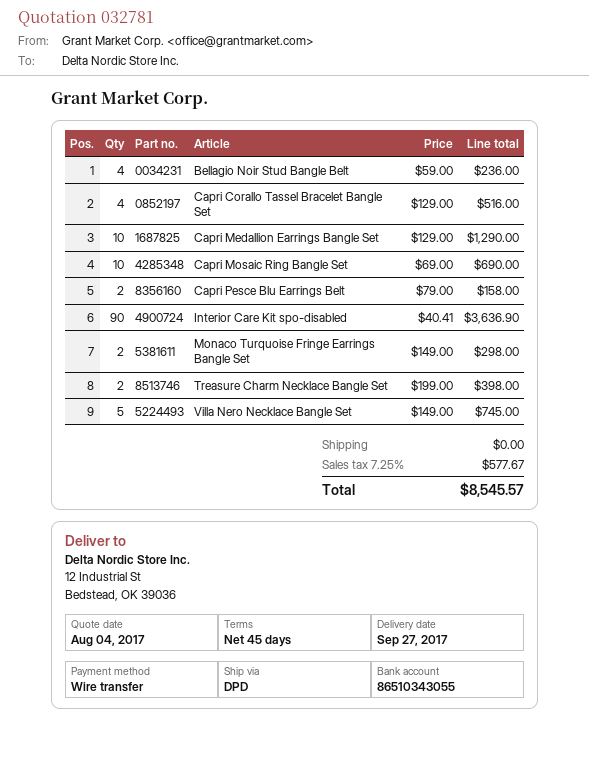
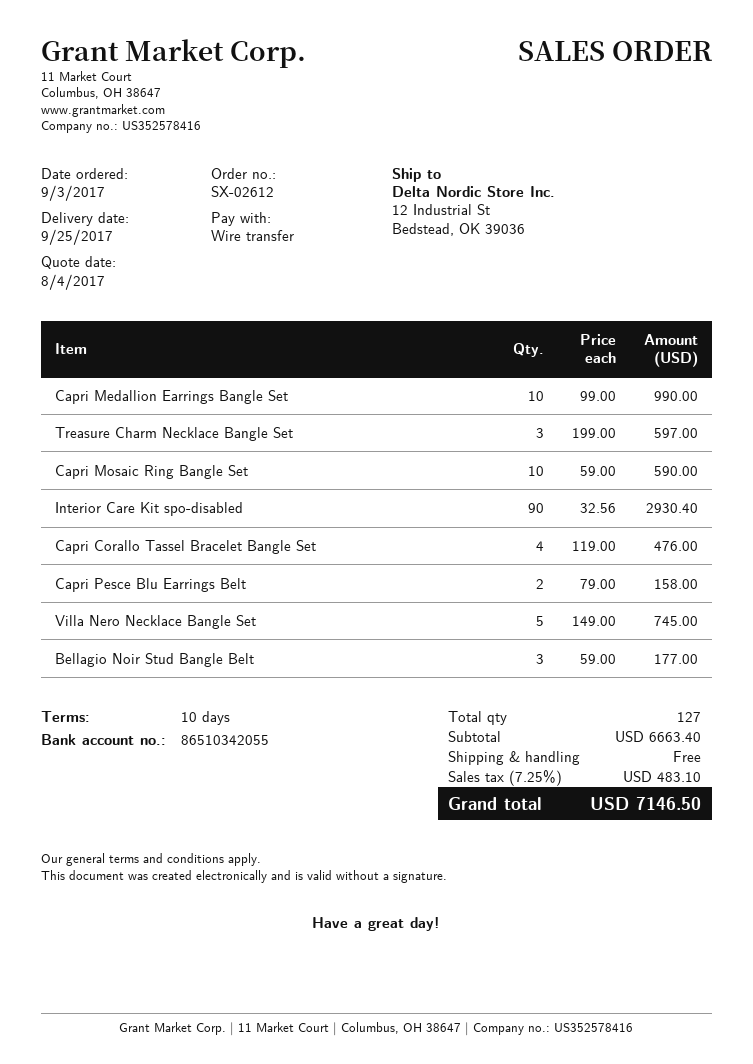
delivery date: 2017-09-27 -> 2017-09-25
payment terms: 45 days -> 10 days
bank account: 86510343055 -> 86510342055
Bellagio Noir Stud Bangle Belt: 4 x 59.00 = 236.00 -> 3 x 59.00 = 177.00
Capri Corallo Tassel Bracelet Bangle Set: 4 x 129.00 = 516.00 -> 4 x 119.00 = 476.00
Capri Medallion Earrings Bangle Set: 10 x 129.00 = 1290.00 -> 10 x 99.00 = 990.00
Capri Mosaic Ring Bangle Set: 10 x 69.00 = 690.00 -> 10 x 59.00 = 590.00
Interior Care Kit spo-disabled: 90 x 40.41 = 3636.90 -> 90 x 32.56 = 2930.40
Monaco Turquoise Fringe Earrings Bangle Set: 2 x 149.00 = 298.00 -> none
Treasure Charm Necklace Bangle Set: 2 x 199.00 = 398.00 -> 3 x 199.00 = 597.00
tax: 7.25% = 577.67 -> 7.25% = 483.10
total: 8545.57 -> 7146.50

